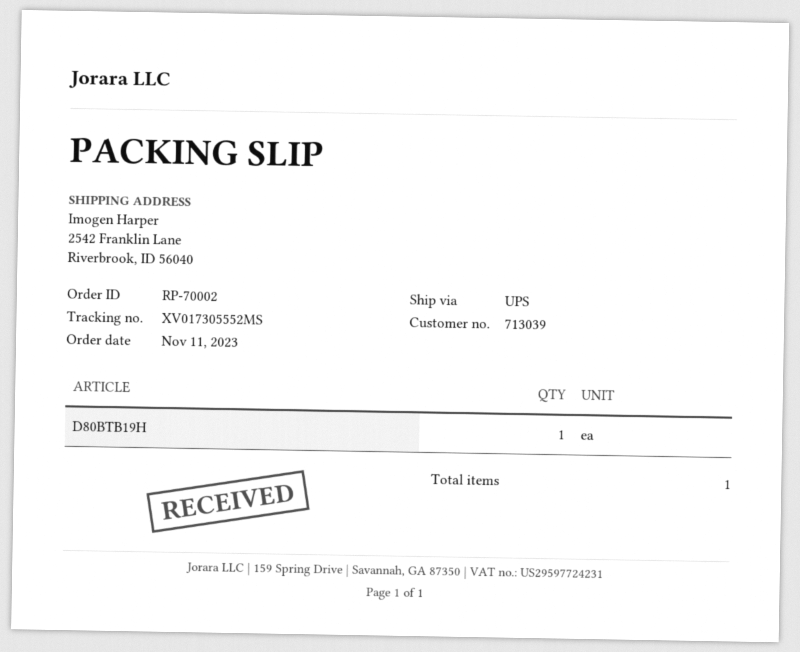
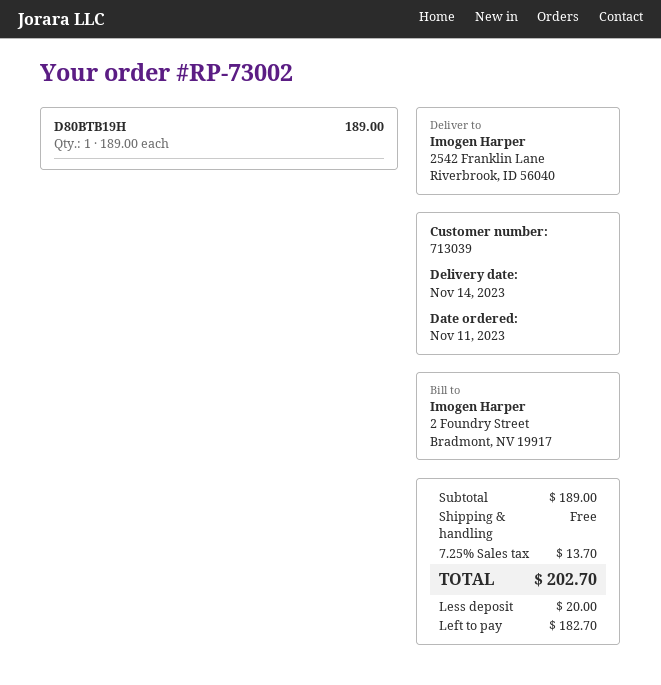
order number: RP-70002 -> RP-73002

